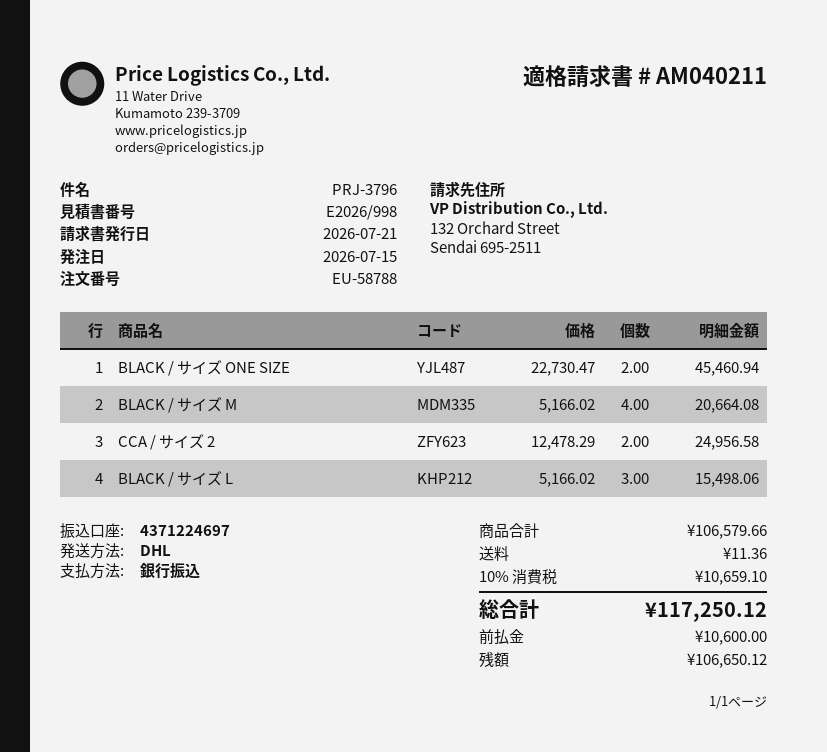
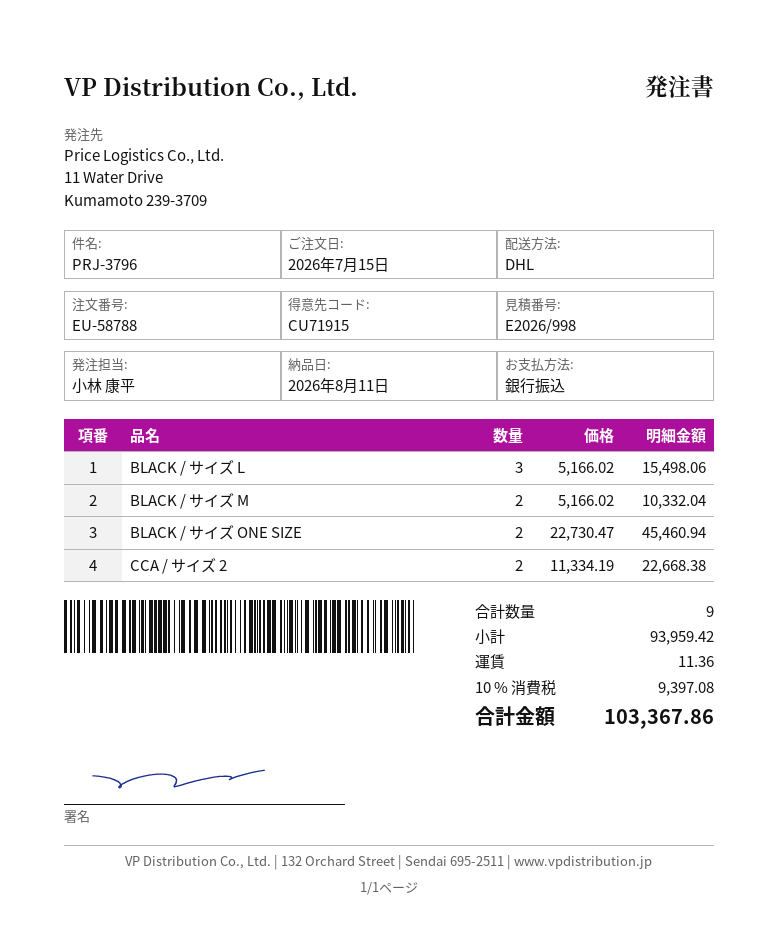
BLACK / サイズ M: 4 x 5166.02 = 20664.08 -> 2 x 5166.02 = 10332.04
CCA / サイズ 2: 2 x 12478.29 = 24956.58 -> 2 x 11334.19 = 22668.38
subtotal: 106579.66 -> 93959.42
tax: 10% = 10659.10 -> 10% = 9397.08
total: 117250.12 -> 103367.86

